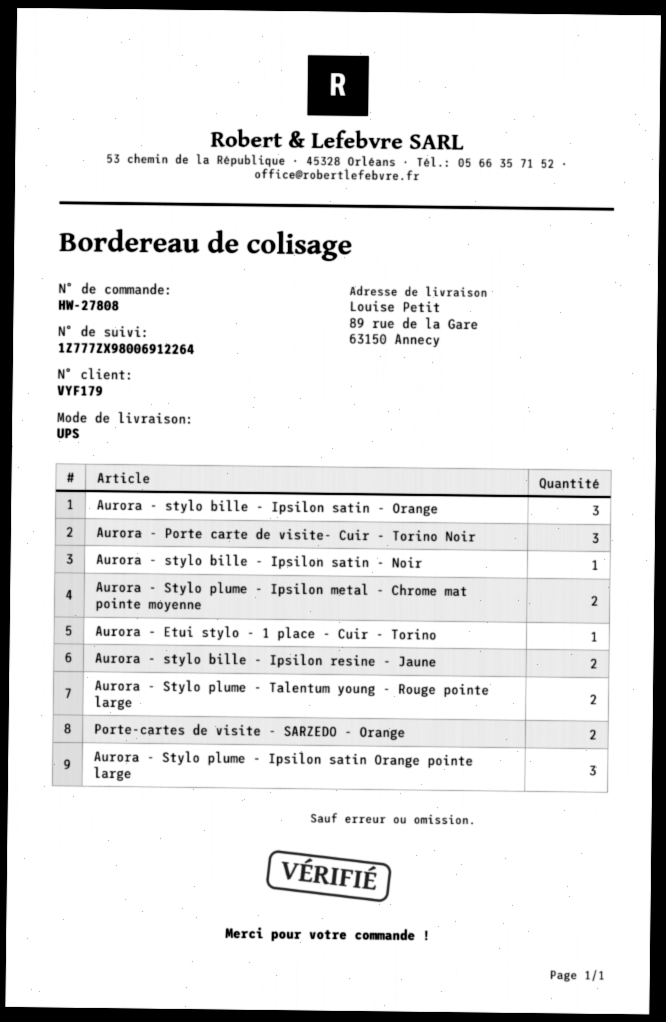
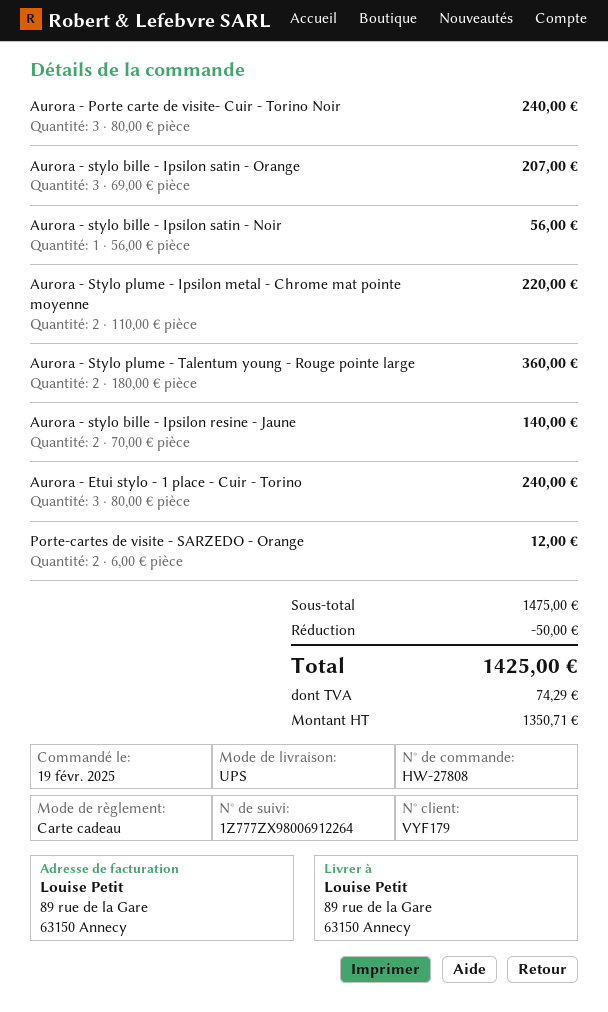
Aurora - Etui stylo - 1 place - Cuir - Torino: 1 -> 3
Aurora - Stylo plume - Ipsilon satin Orange pointe large: 3 -> none

